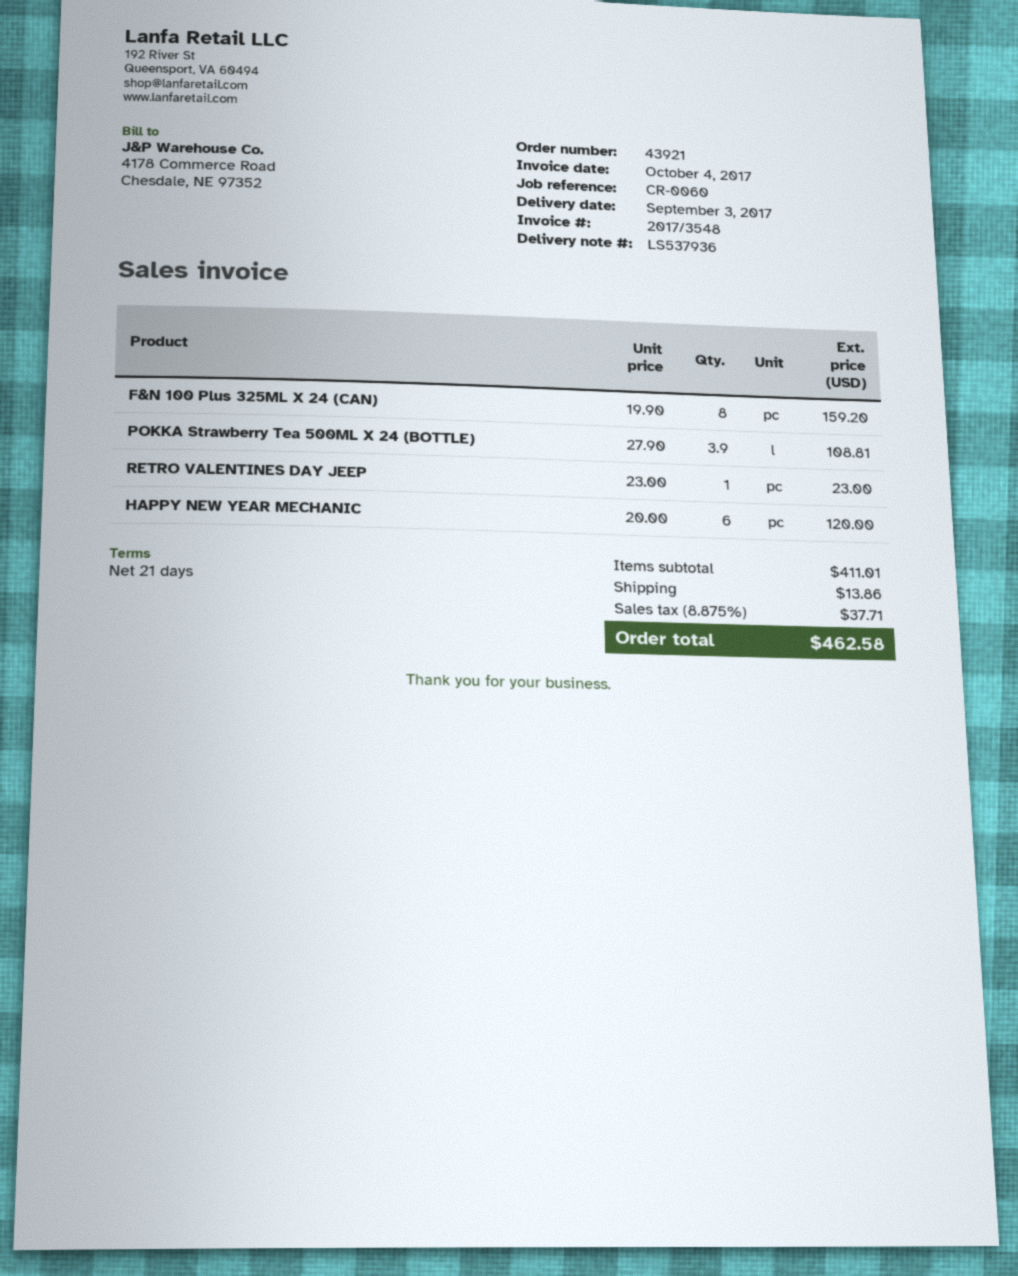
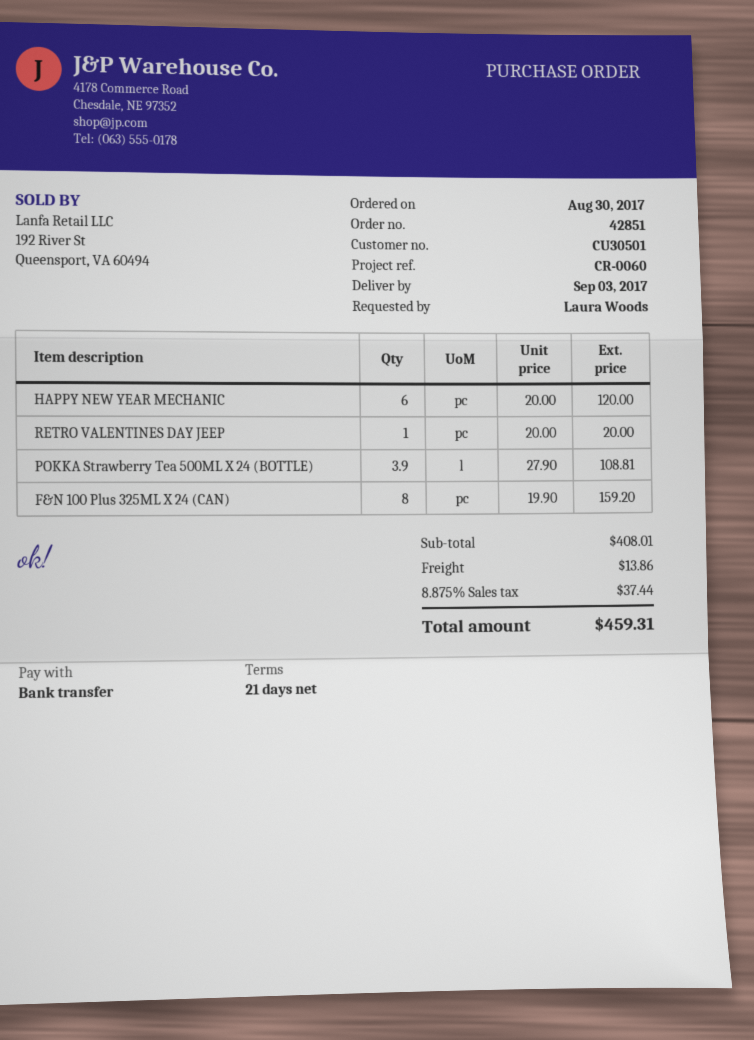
order number: 43921 -> 42851
RETRO VALENTINES DAY JEEP: 1 x 23.00 = 23.00 -> 1 x 20.00 = 20.00
subtotal: 411.01 -> 408.01
tax: 8.875% = 37.71 -> 8.875% = 37.44
total: 462.58 -> 459.31

